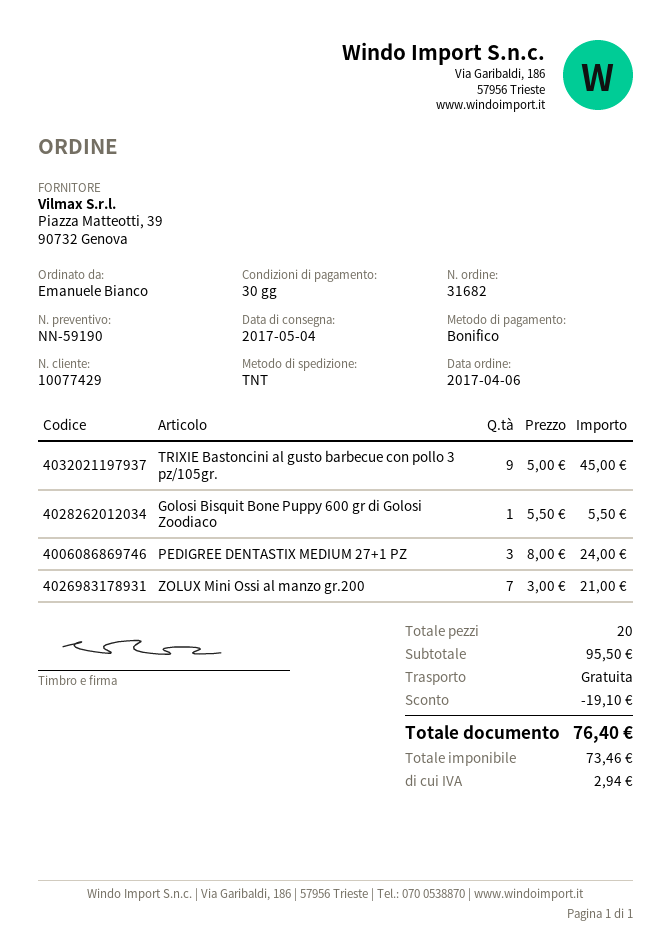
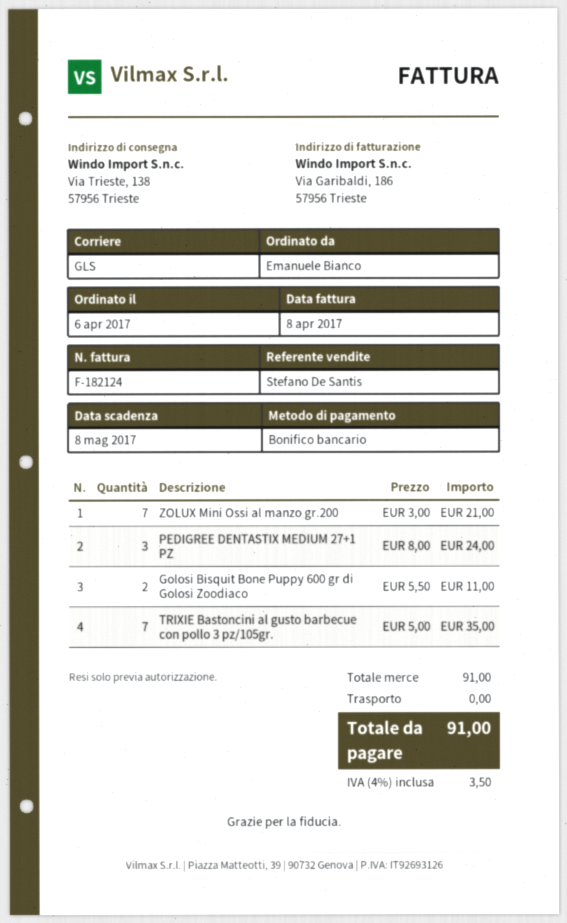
shipping method: TNT -> GLS
TRIXIE Bastoncini al gusto barbecue con pollo 3 pz/105gr.: 9 x 5.00 = 45.00 -> 7 x 5.00 = 35.00
Golosi Bisquit Bone Puppy 600 gr di Golosi Zoodiaco: 1 x 5.50 = 5.50 -> 2 x 5.50 = 11.00
subtotal: 95.50 -> 91.00
discount: 19.10 -> none
tax: 2.94 -> 3.50
total: 76.40 -> 91.00

